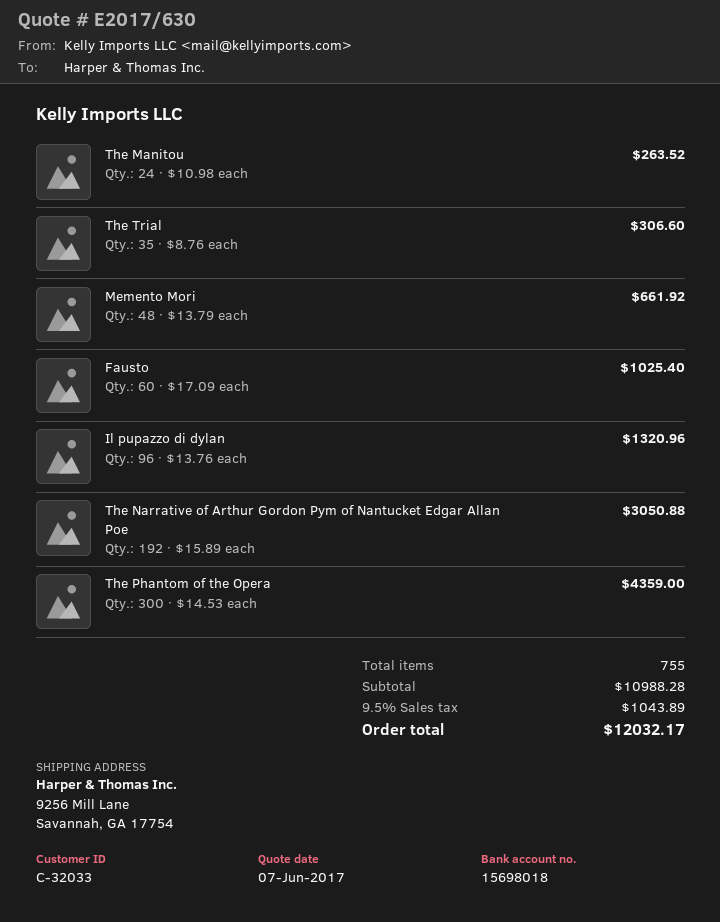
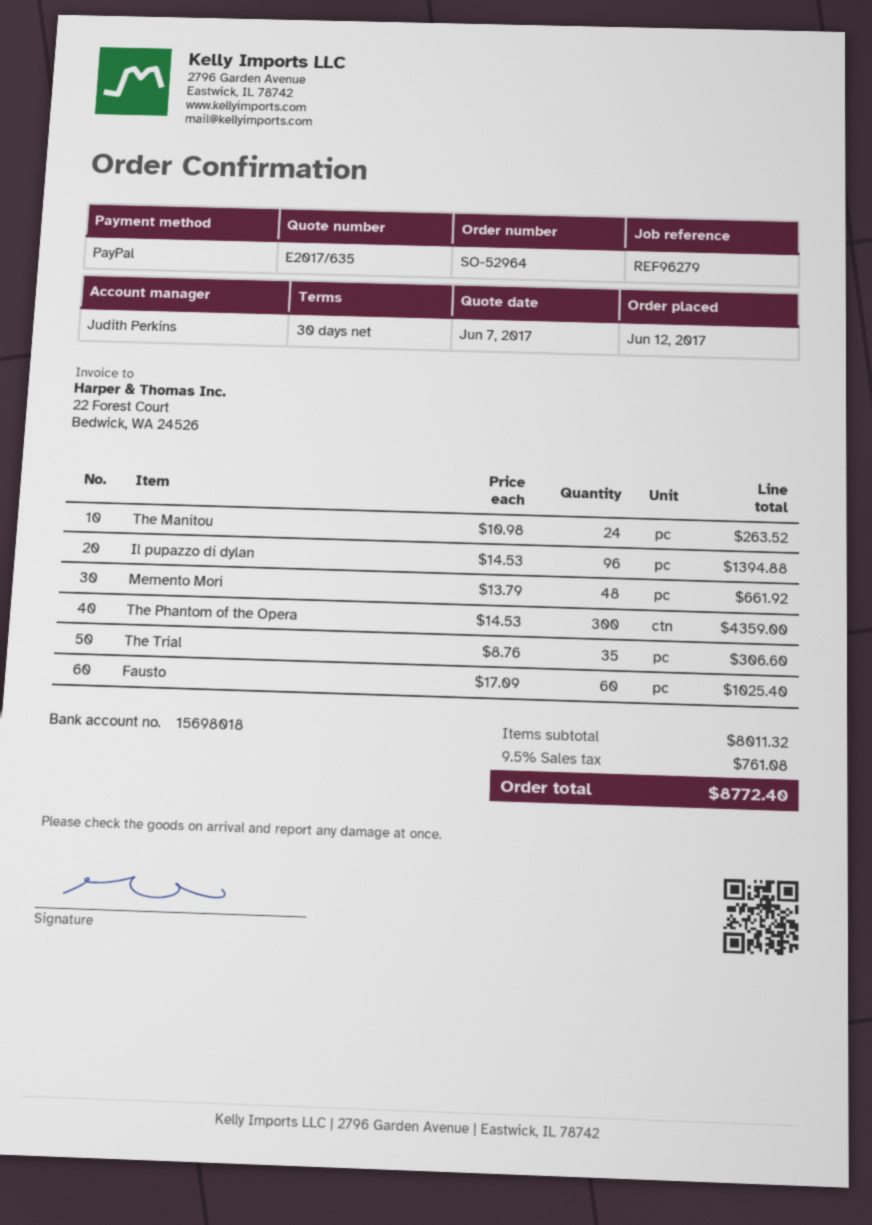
quote number: E2017/630 -> E2017/635
Il pupazzo di dylan: 96 x 13.76 = 1320.96 -> 96 x 14.53 = 1394.88
The Narrative of Arthur Gordon Pym of Nantucket Edgar Allan Poe: 192 x 15.89 = 3050.88 -> none
subtotal: 10988.28 -> 8011.32
tax: 9.5% = 1043.89 -> 9.5% = 761.08
total: 12032.17 -> 8772.40

